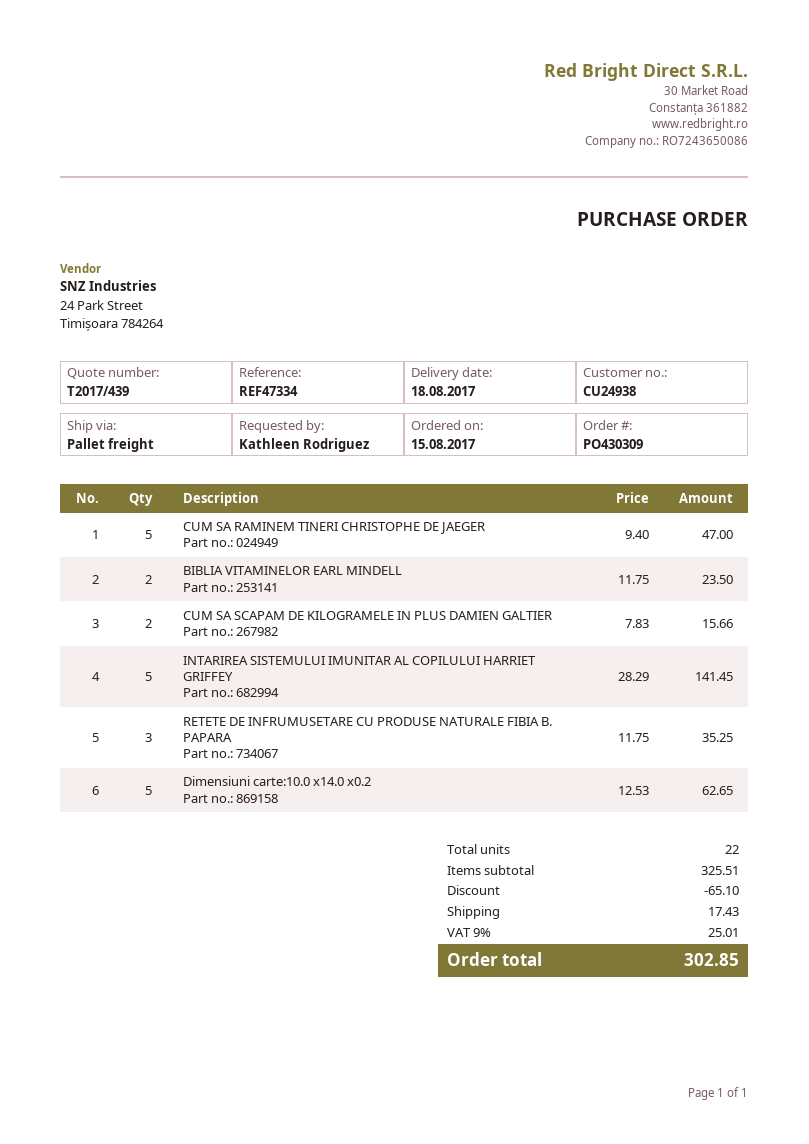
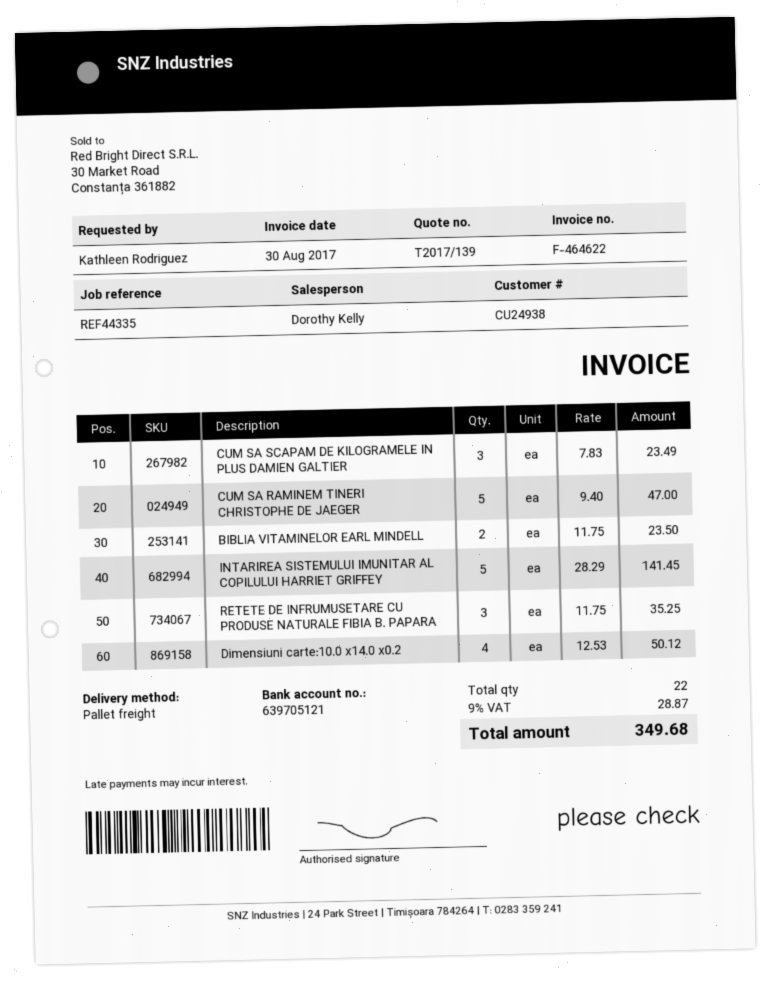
quote number: T2017/439 -> T2017/139
reference: REF47334 -> REF44335
CUM SA SCAPAM DE KILOGRAMELE IN PLUS DAMIEN GALTIER: 2 x 7.83 = 15.66 -> 3 x 7.83 = 23.49
Dimensiuni carte:10.0 x14.0 x0.2: 5 x 12.53 = 62.65 -> 4 x 12.53 = 50.12
discount: 65.10 -> none
shipping: 17.43 -> none
tax: 9% = 25.01 -> 9% = 28.87
total: 302.85 -> 349.68

